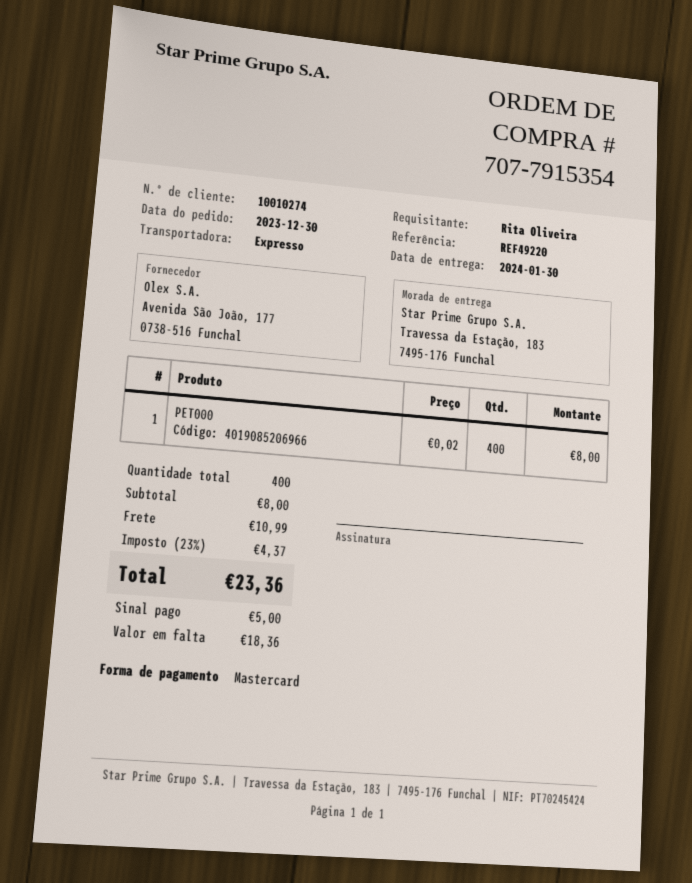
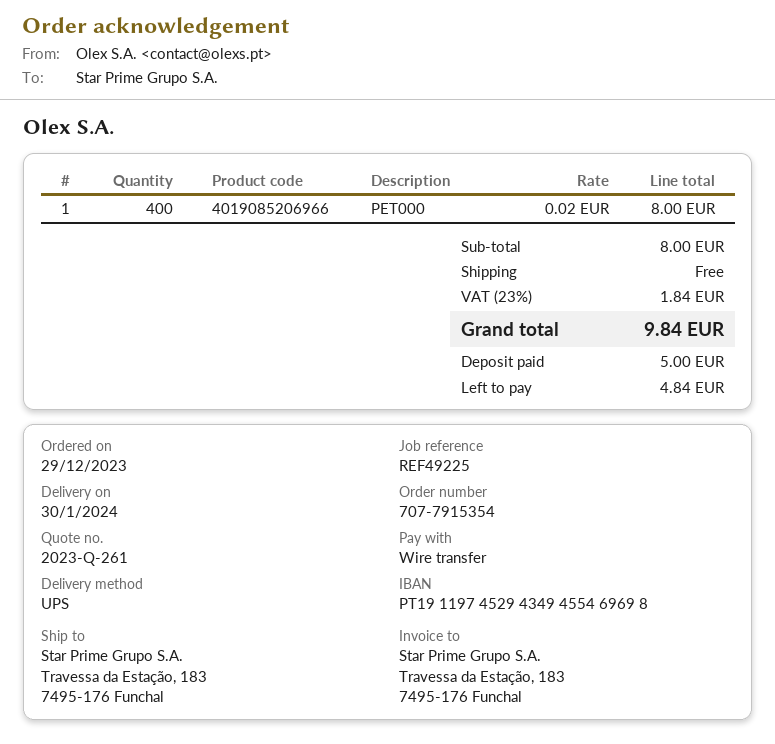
order date: 2023-12-30 -> 2023-12-29
reference: REF49220 -> REF49225
payment method: Mastercard -> bank transfer
shipping method: express -> UPS
shipping: 10.99 -> 0.00
tax: 23% = 4.37 -> 23% = 1.84
total: 23.36 -> 9.84
balance: 18.36 -> 4.84

